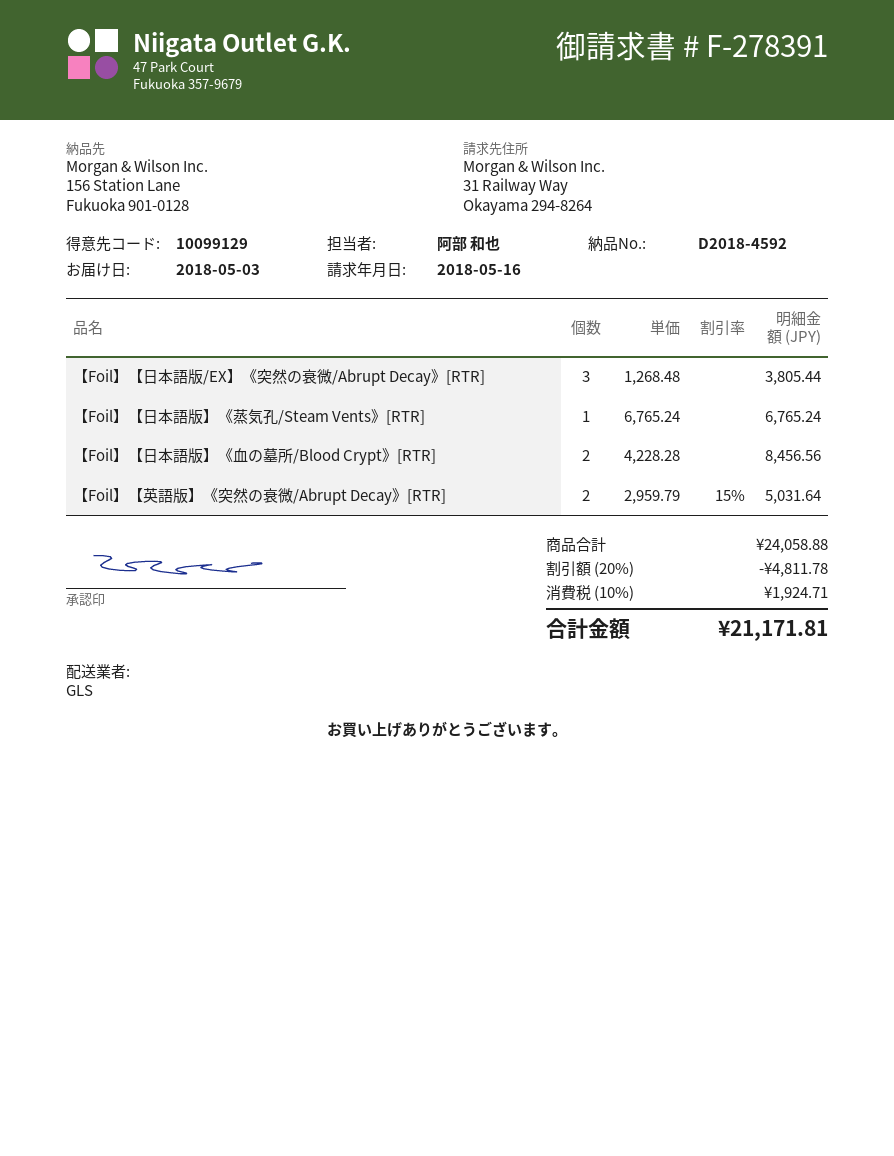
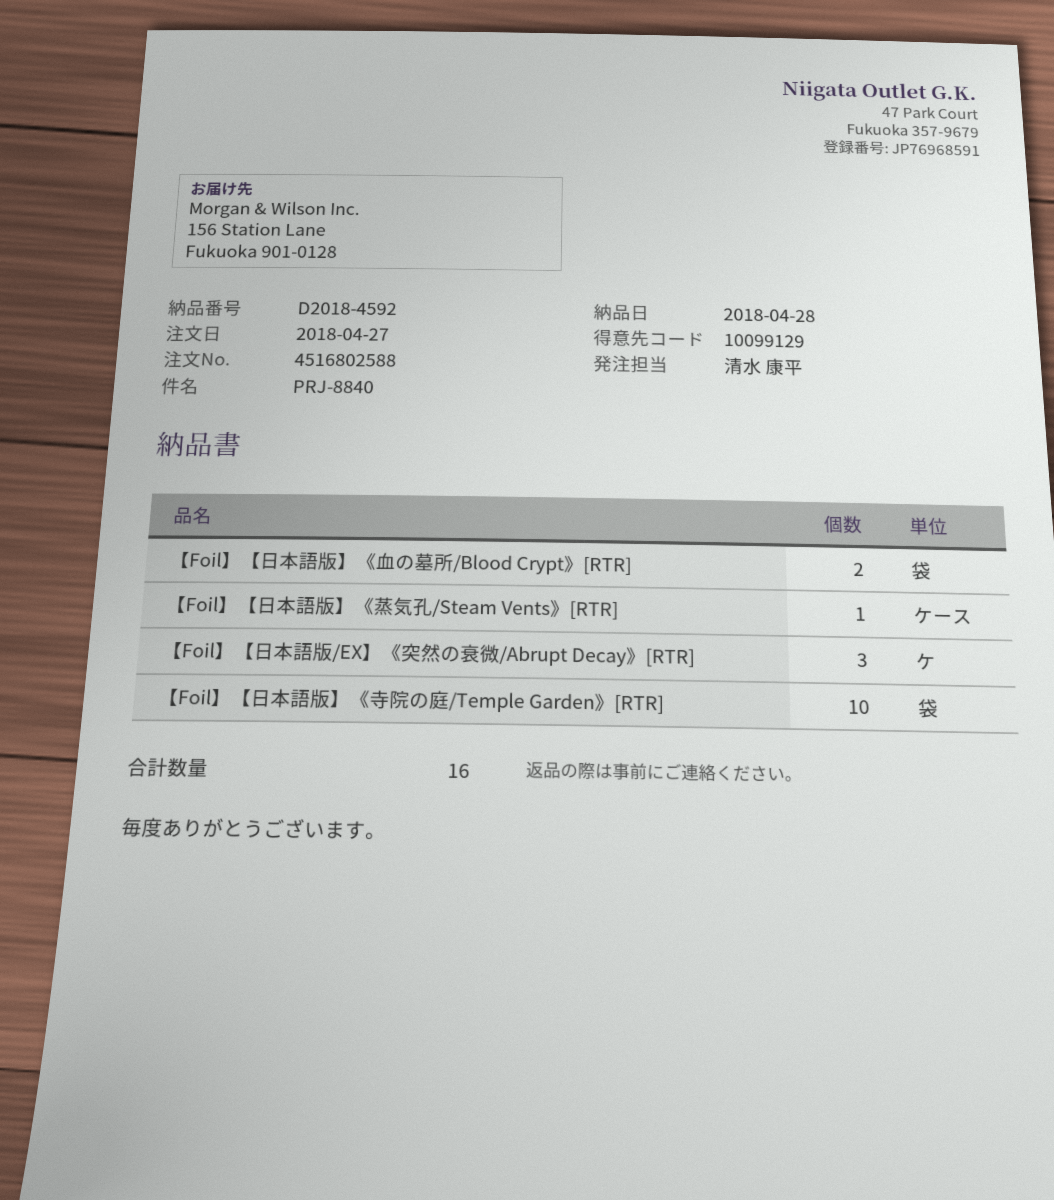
delivery date: 2018-05-03 -> 2018-04-28
【Foil】【英語版】《突然の衰微/Abrupt Decay》[RTR]: 2 -> none
【Foil】【日本語版】《寺院の庭/Temple Garden》[RTR]: none -> 10

